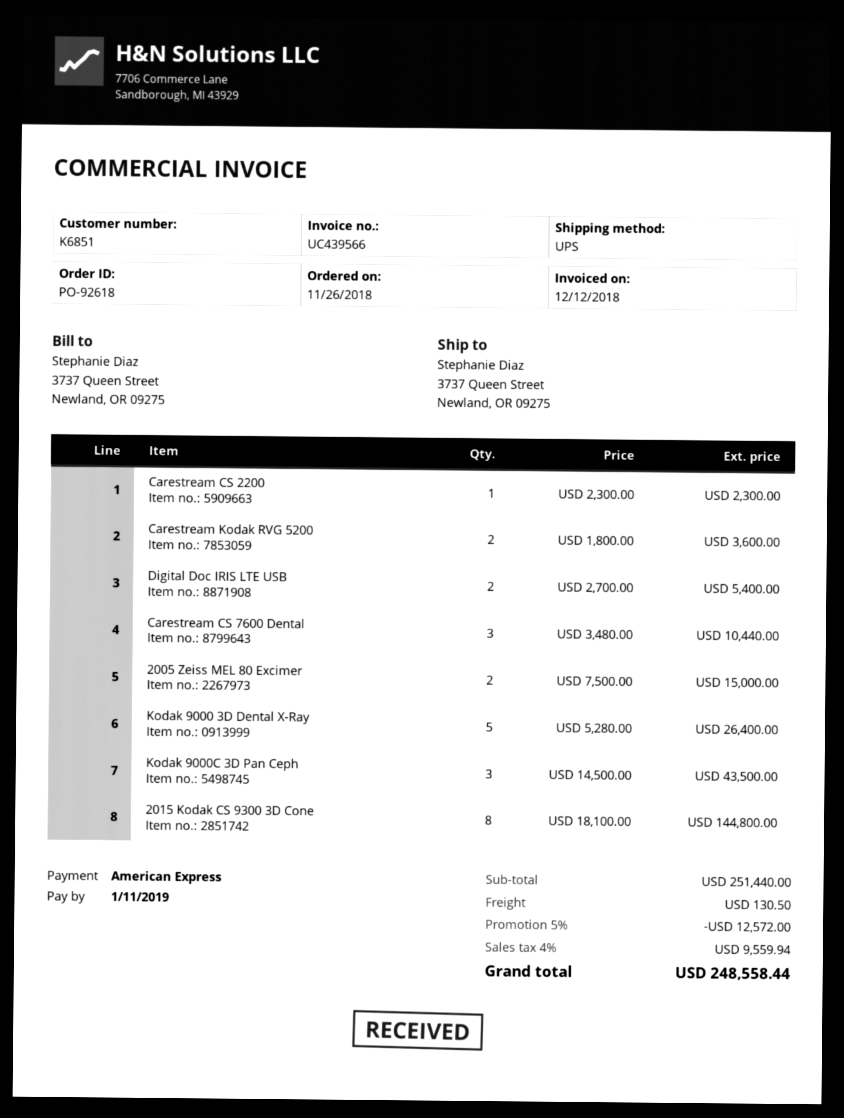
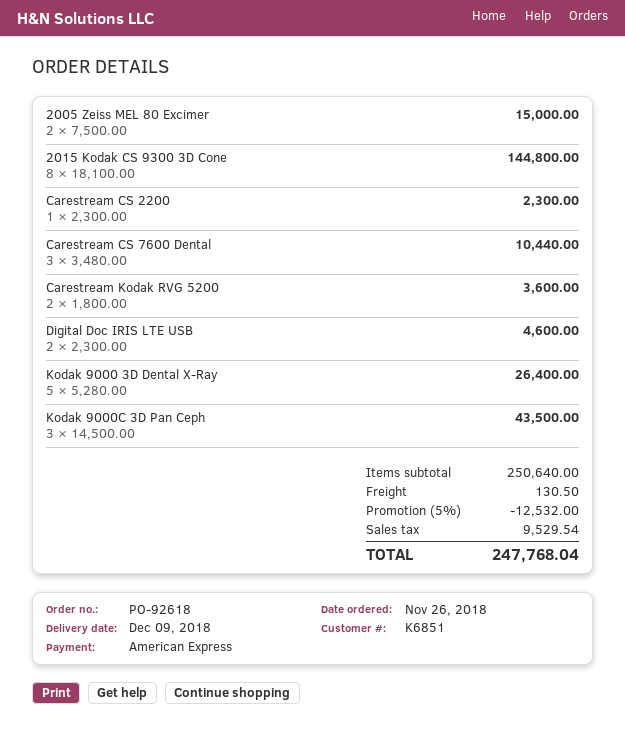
Digital Doc IRIS LTE USB: 2 x 2700.00 = 5400.00 -> 2 x 2300.00 = 4600.00
subtotal: 251440.00 -> 250640.00
discount: 5% = 12572.00 -> 5% = 12532.00
tax: 9559.94 -> 9529.54
total: 248558.44 -> 247768.04

